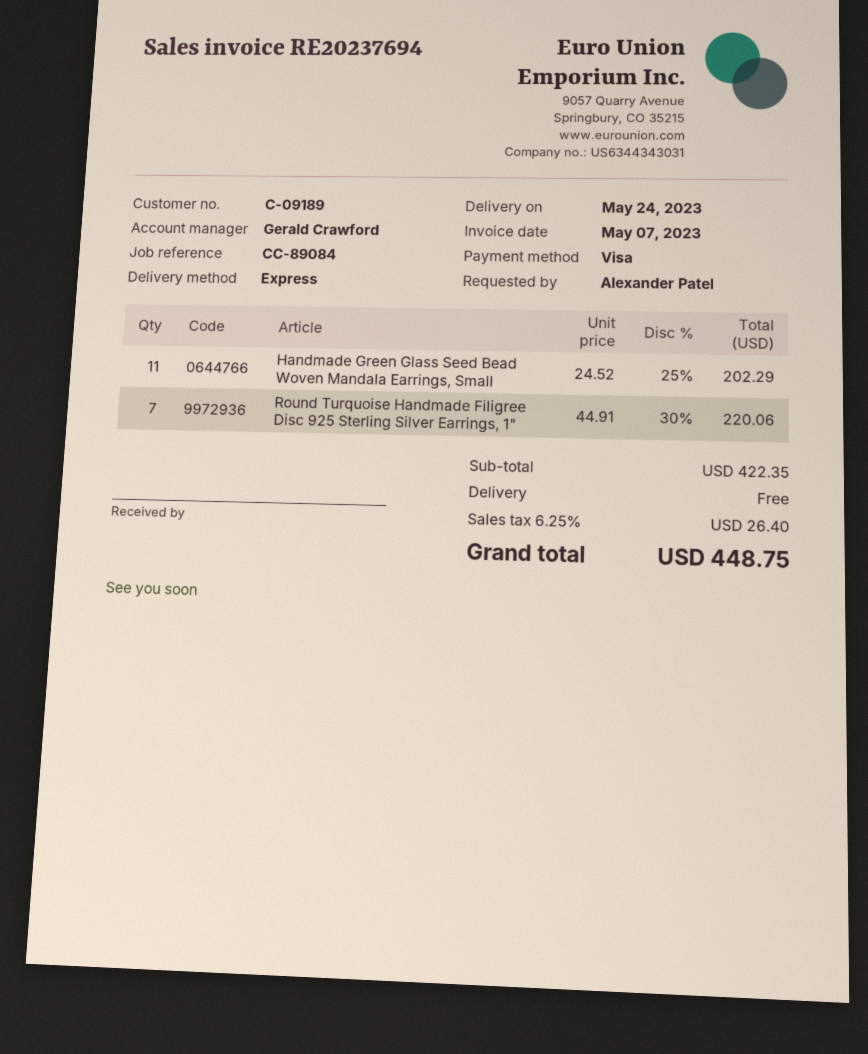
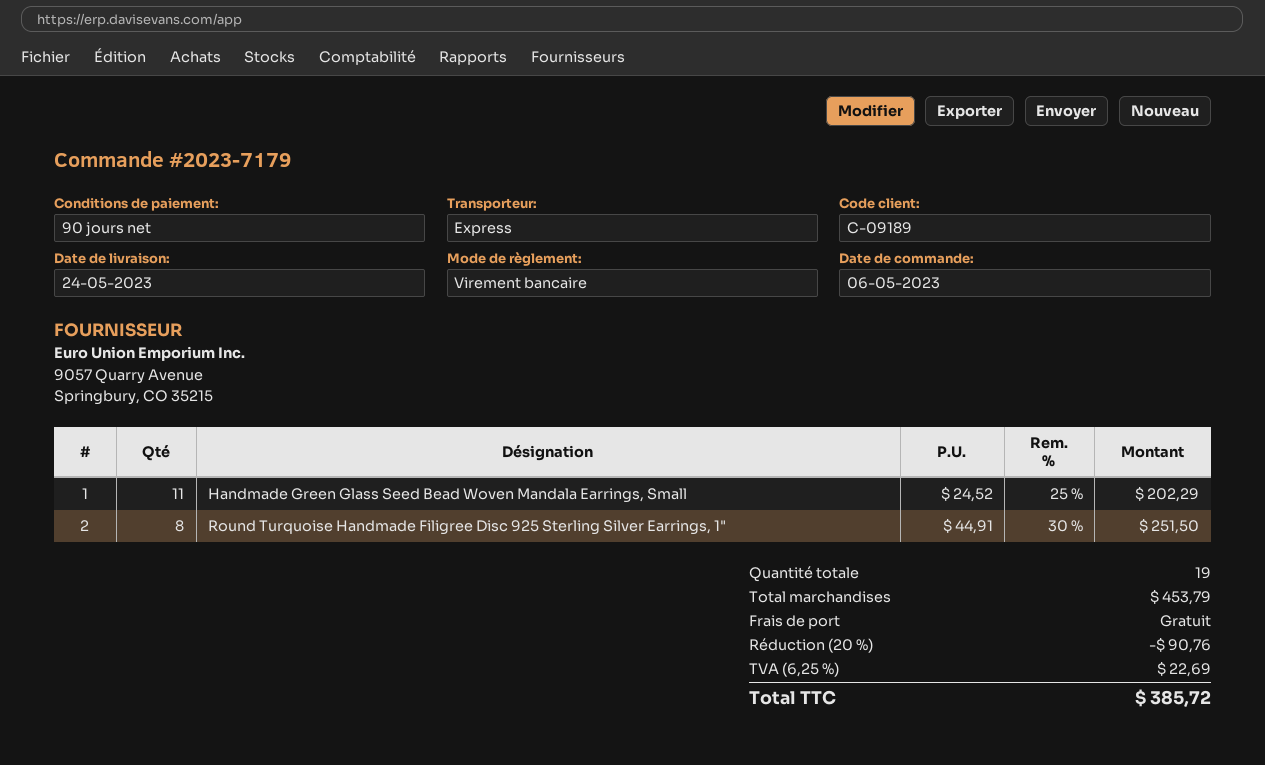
payment method: Visa -> bank transfer
Round Turquoise Handmade Filigree Disc 925 Sterling Silver Earrings, 1": 7 x 44.91 - 30% = 220.06 -> 8 x 44.91 - 30% = 251.50
subtotal: 422.35 -> 453.79
discount: none -> 20% = 90.76
tax: 6.25% = 26.40 -> 6.25% = 22.69
total: 448.75 -> 385.72

